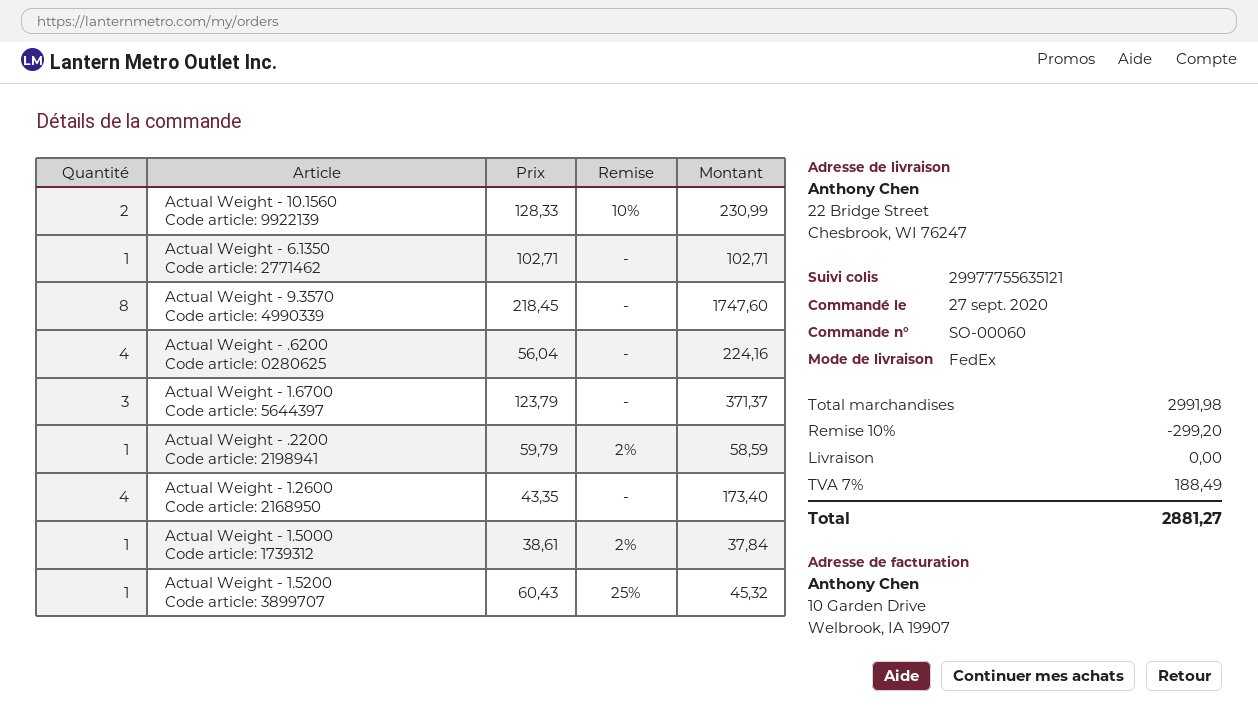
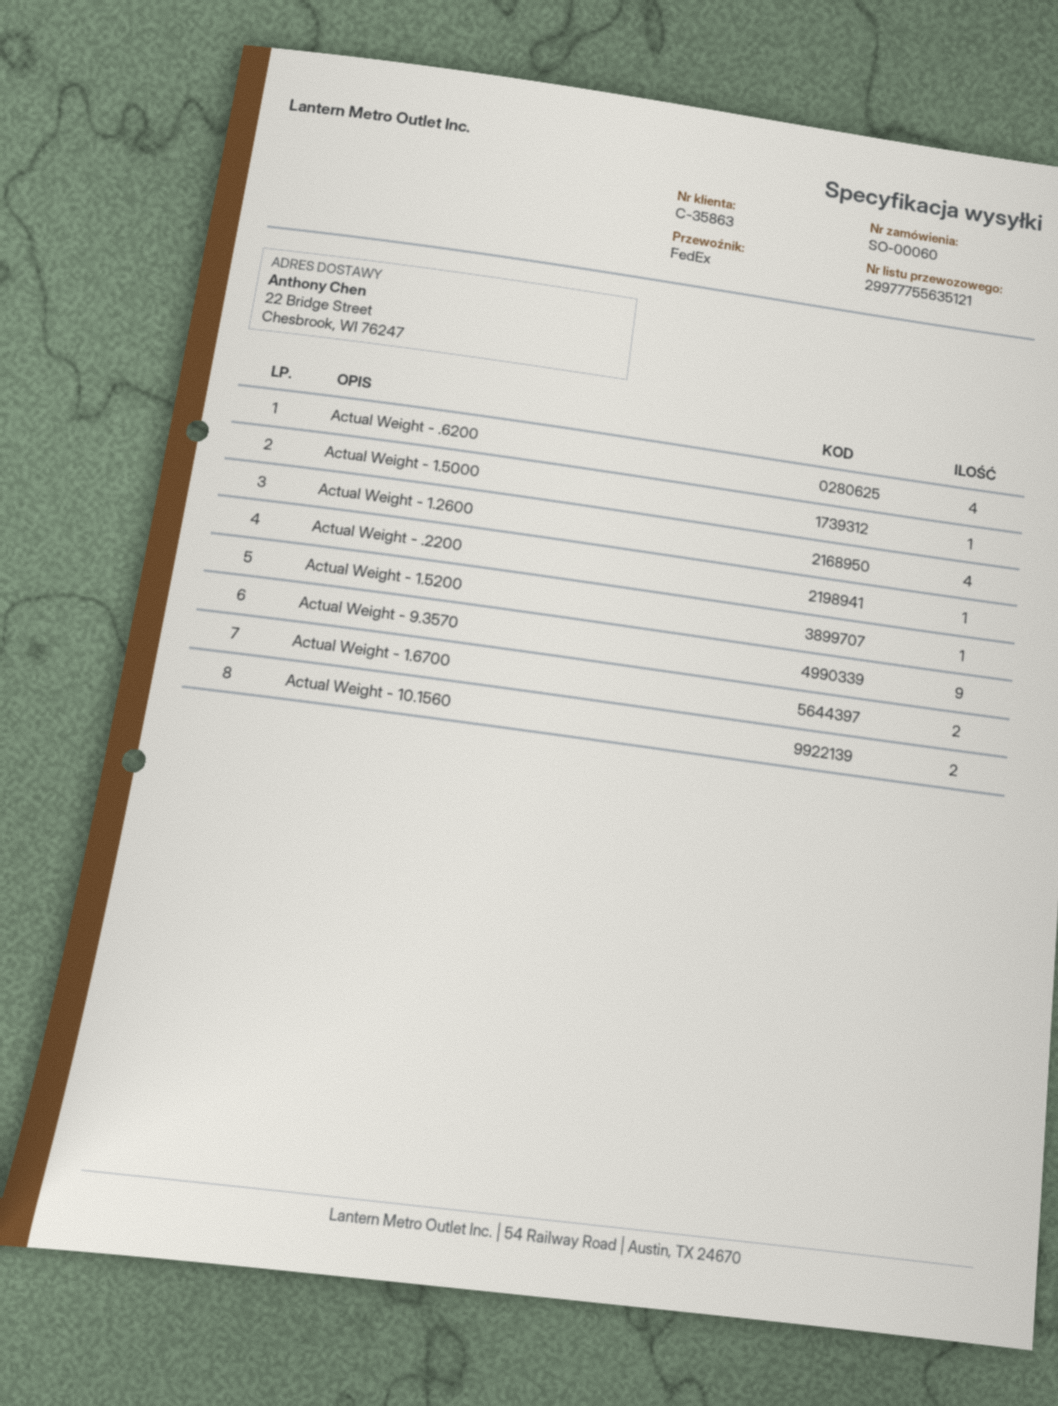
Actual Weight - 6.1350: 1 -> none
Actual Weight - 9.3570: 8 -> 9
Actual Weight - 1.6700: 3 -> 2

